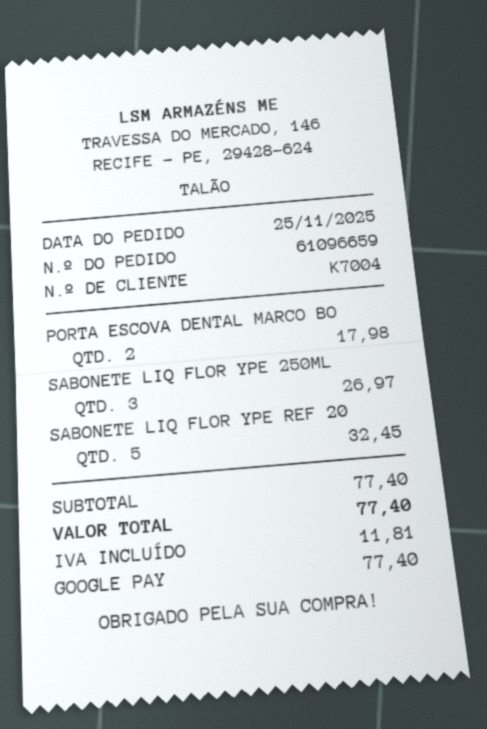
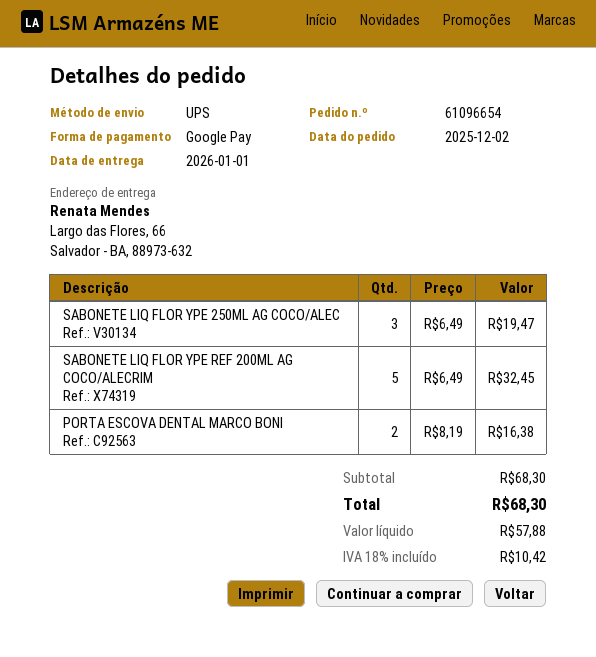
order number: 61096659 -> 61096654
order date: 2025-11-25 -> 2025-12-02
PORTA ESCOVA DENTAL MARCO BO: 2 for 17.98 -> 2 for 16.38
SABONETE LIQ FLOR YPE 250ML: 3 for 26.97 -> 3 for 19.47
subtotal: 77.40 -> 68.30
tax: 11.81 -> 10.42
total: 77.40 -> 68.30

